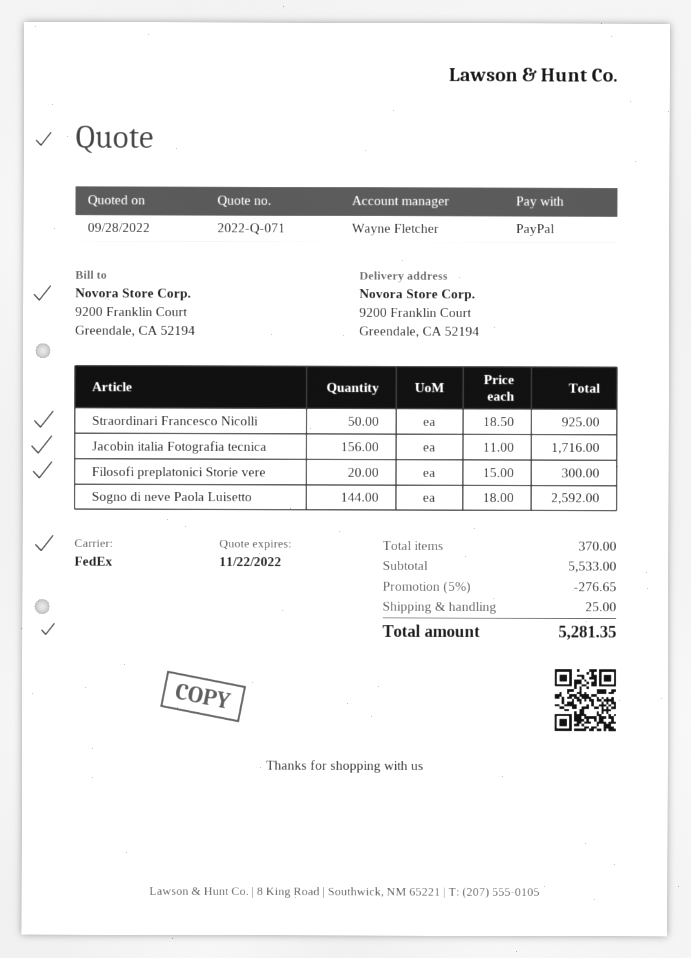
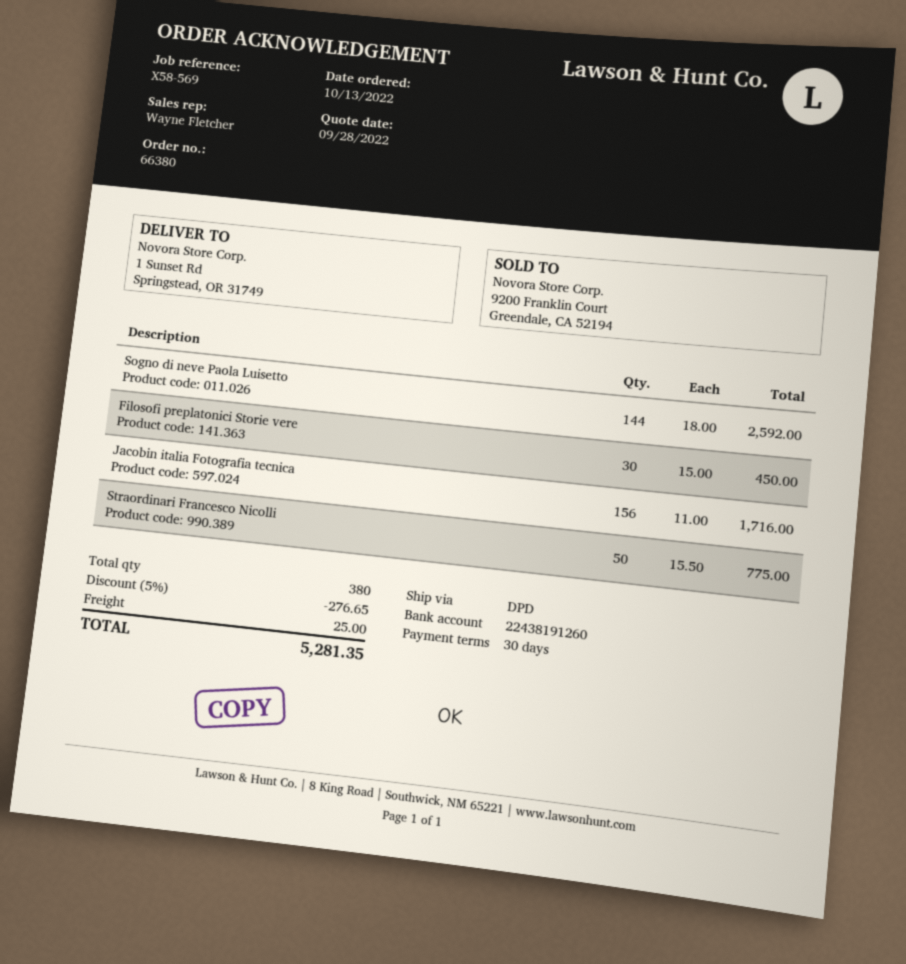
shipping method: FedEx -> DPD
ship to: 9200 Franklin Court, Greendale, CA 52194 -> 1 Sunset Rd, Springstead, OR 31749
Straordinari Francesco Nicolli: 50 x 18.50 = 925.00 -> 50 x 15.50 = 775.00
Filosofi preplatonici Storie vere: 20 x 15.00 = 300.00 -> 30 x 15.00 = 450.00
total quantity: 370 -> 380

